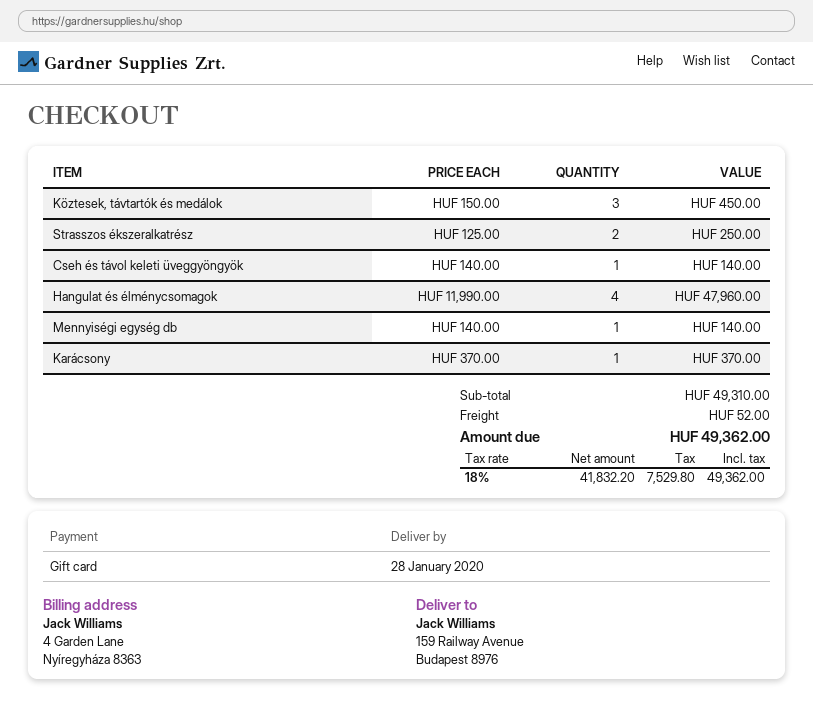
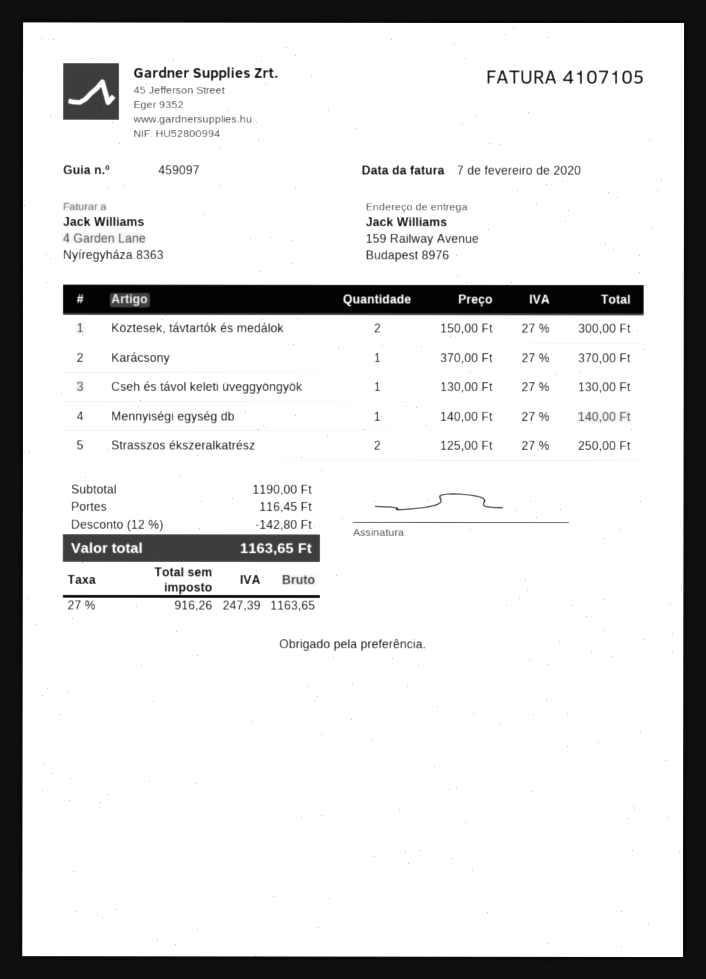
Köztesek, távtartók és medálok: 3 x 150.00 = 450.00 -> 2 x 150.00 = 300.00
Cseh és távol keleti üveggyöngyök: 1 x 140.00 = 140.00 -> 1 x 130.00 = 130.00
Hangulat és élménycsomagok: 4 x 11990.00 = 47960.00 -> none
subtotal: 49310.00 -> 1190.00
discount: none -> 12% = 142.80
shipping: 52.00 -> 116.45
net: 41832.20 -> 916.26
tax: 18% = 7529.80 -> 27% = 247.39
total: 49362.00 -> 1163.65

